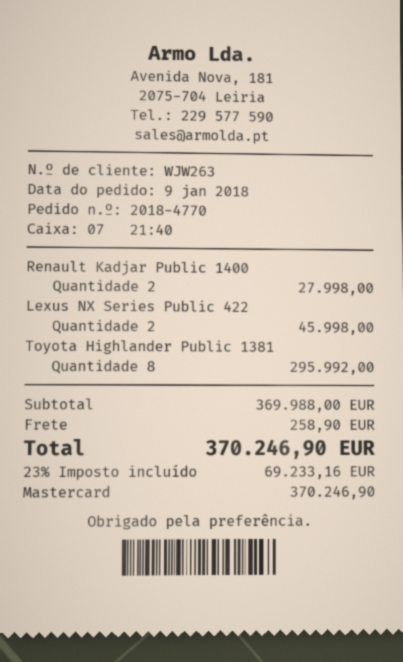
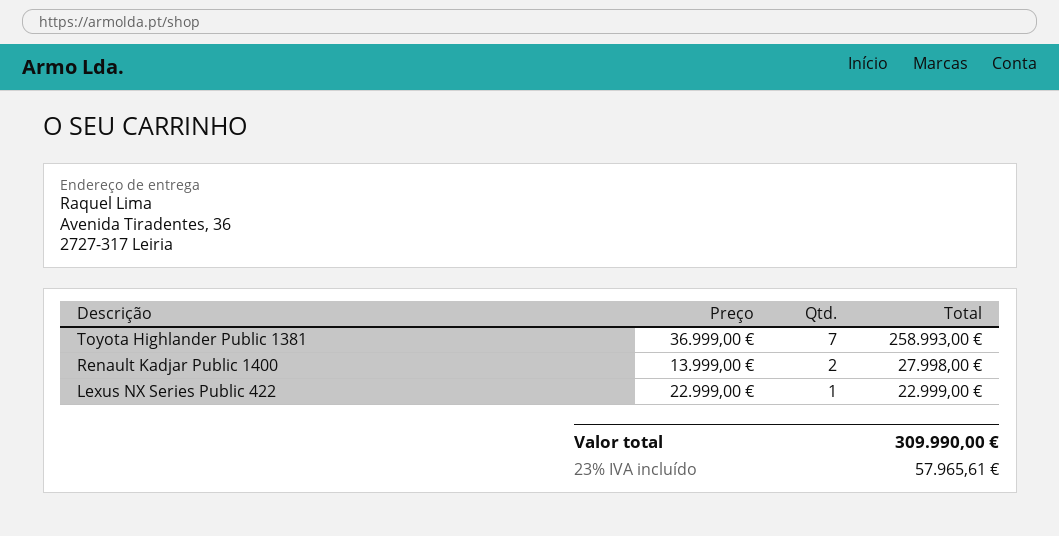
Lexus NX Series Public 422: 2 for 45998.00 -> 1 for 22999.00
Toyota Highlander Public 1381: 8 for 295992.00 -> 7 for 258993.00
shipping: 258.90 -> none
tax: 23% = 69233.16 -> 23% = 57965.61
total: 370246.90 -> 309990.00

